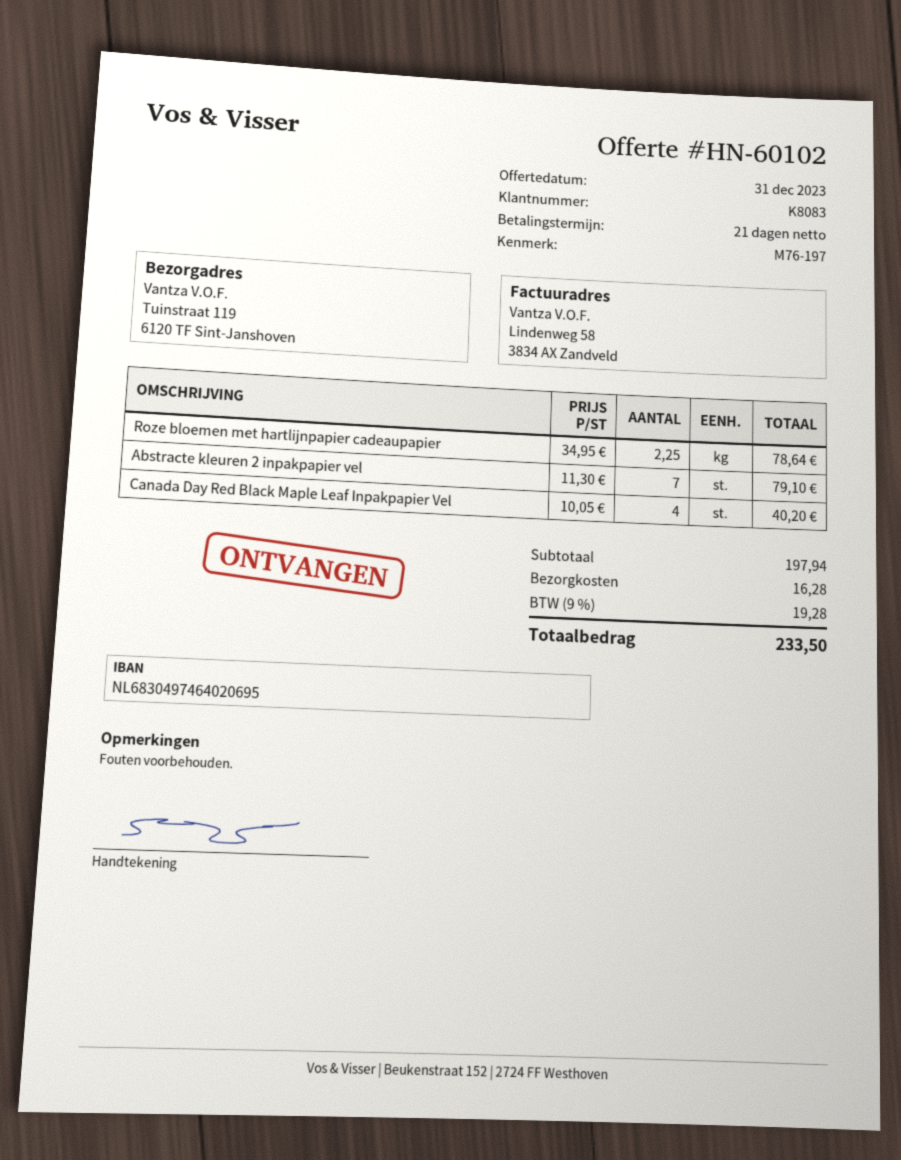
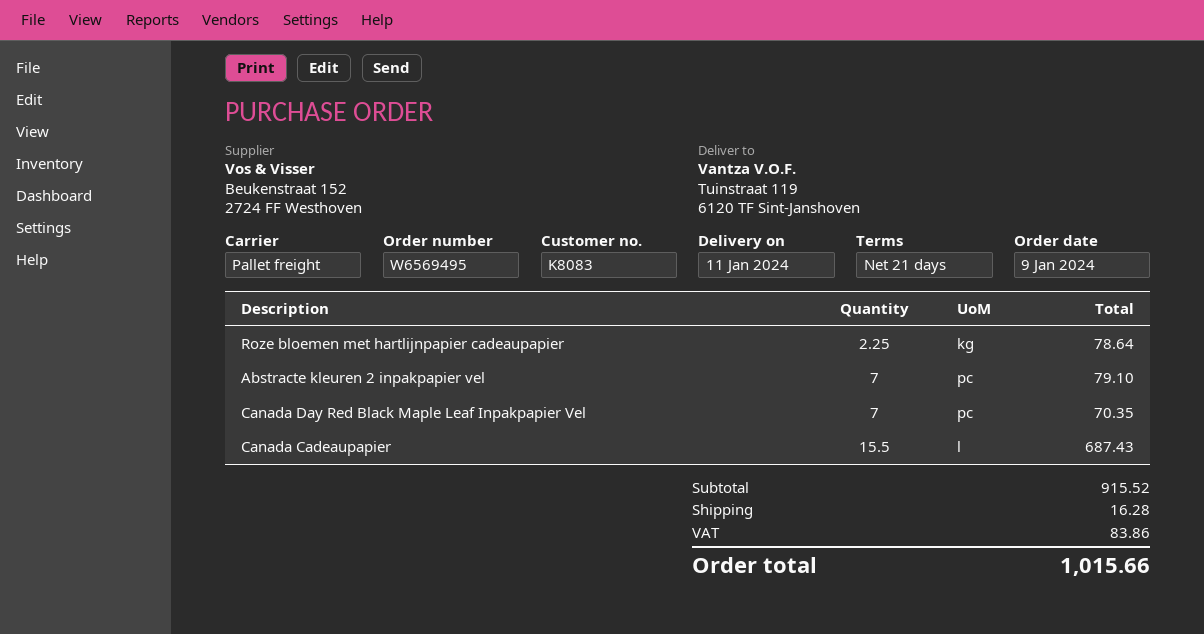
Canada Day Red Black Maple Leaf Inpakpapier Vel: 4 for 40.20 -> 7 for 70.35
Canada Cadeaupapier: none -> 15.5 for 687.43
subtotal: 197.94 -> 915.52
tax: 19.28 -> 83.86
total: 233.50 -> 1015.66

